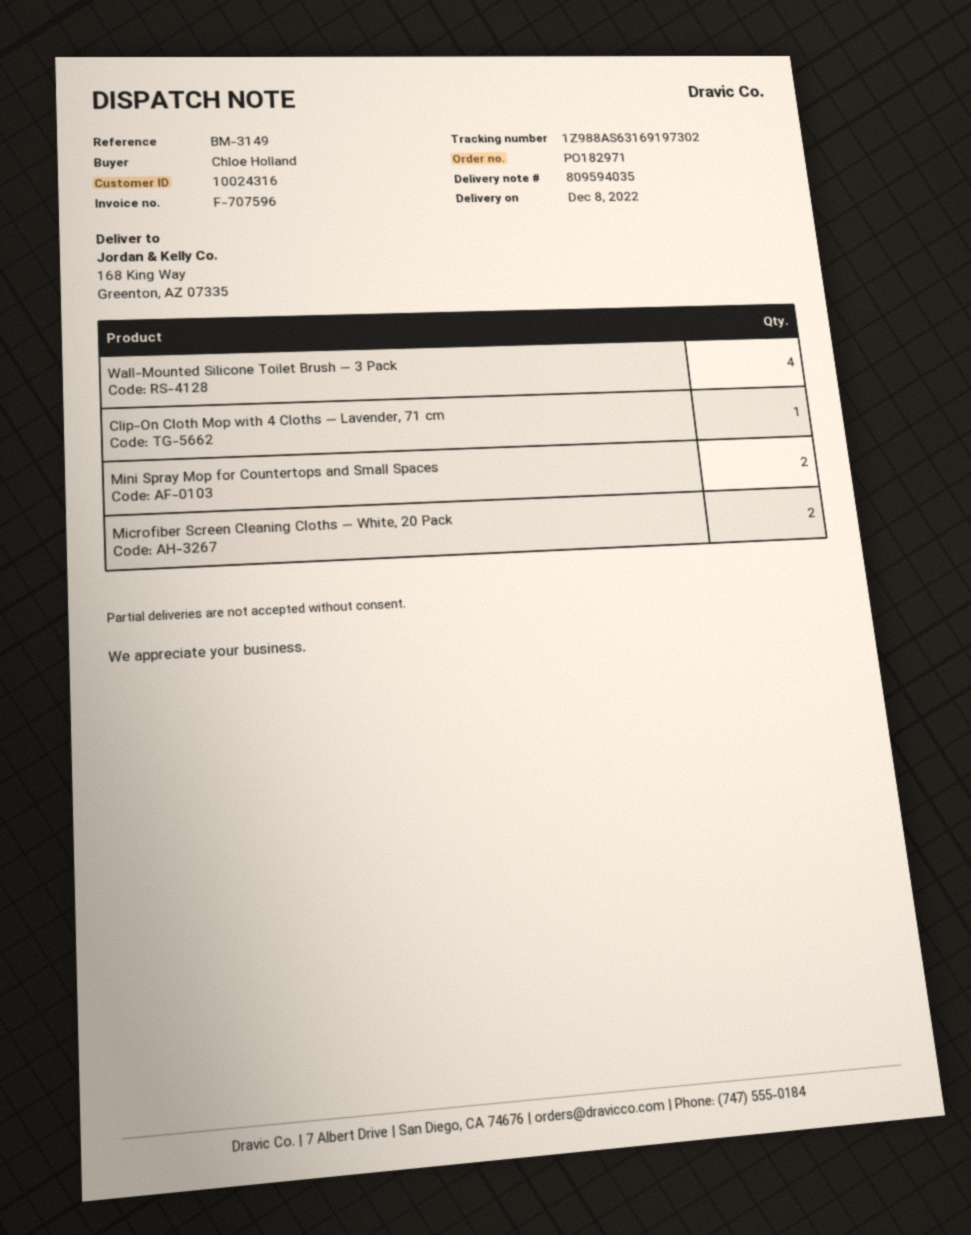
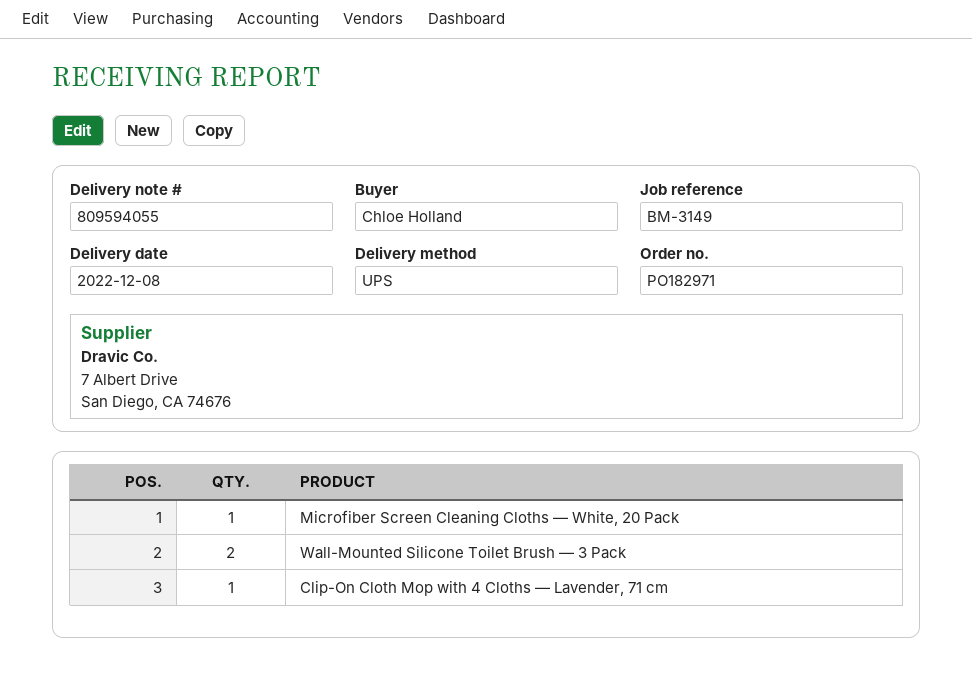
delivery note number: 809594035 -> 809594055
Wall-Mounted Silicone Toilet Brush — 3 Pack: 4 -> 2
Mini Spray Mop for Countertops and Small Spaces: 2 -> none
Microfiber Screen Cleaning Cloths — White, 20 Pack: 2 -> 1

